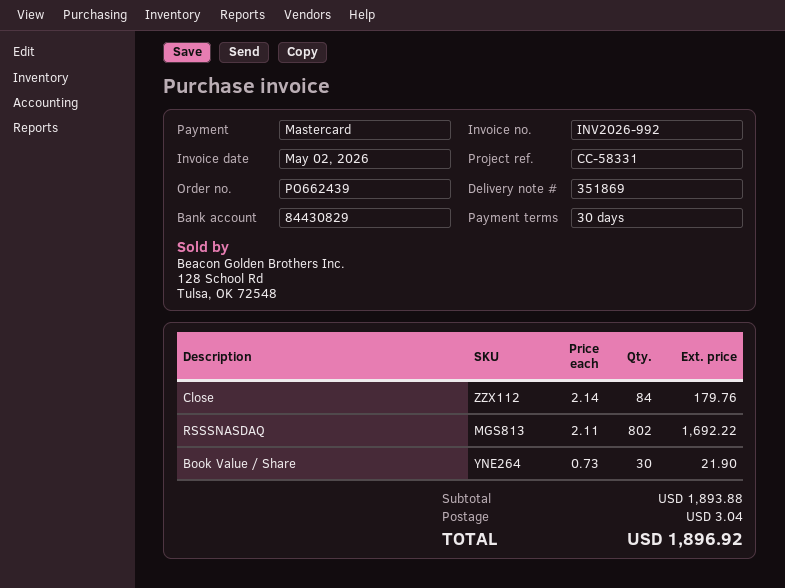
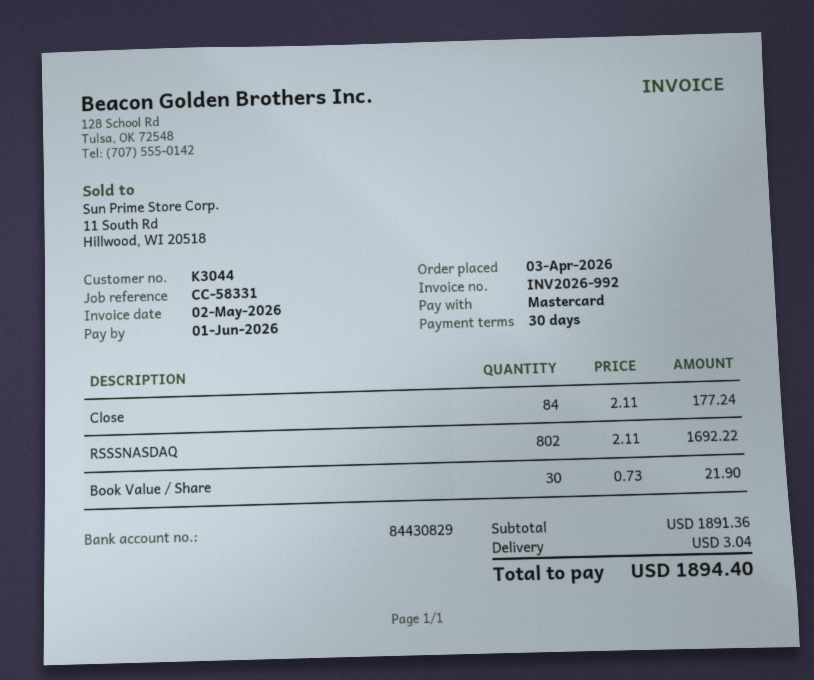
Close: 84 x 2.14 = 179.76 -> 84 x 2.11 = 177.24
subtotal: 1893.88 -> 1891.36
total: 1896.92 -> 1894.40

